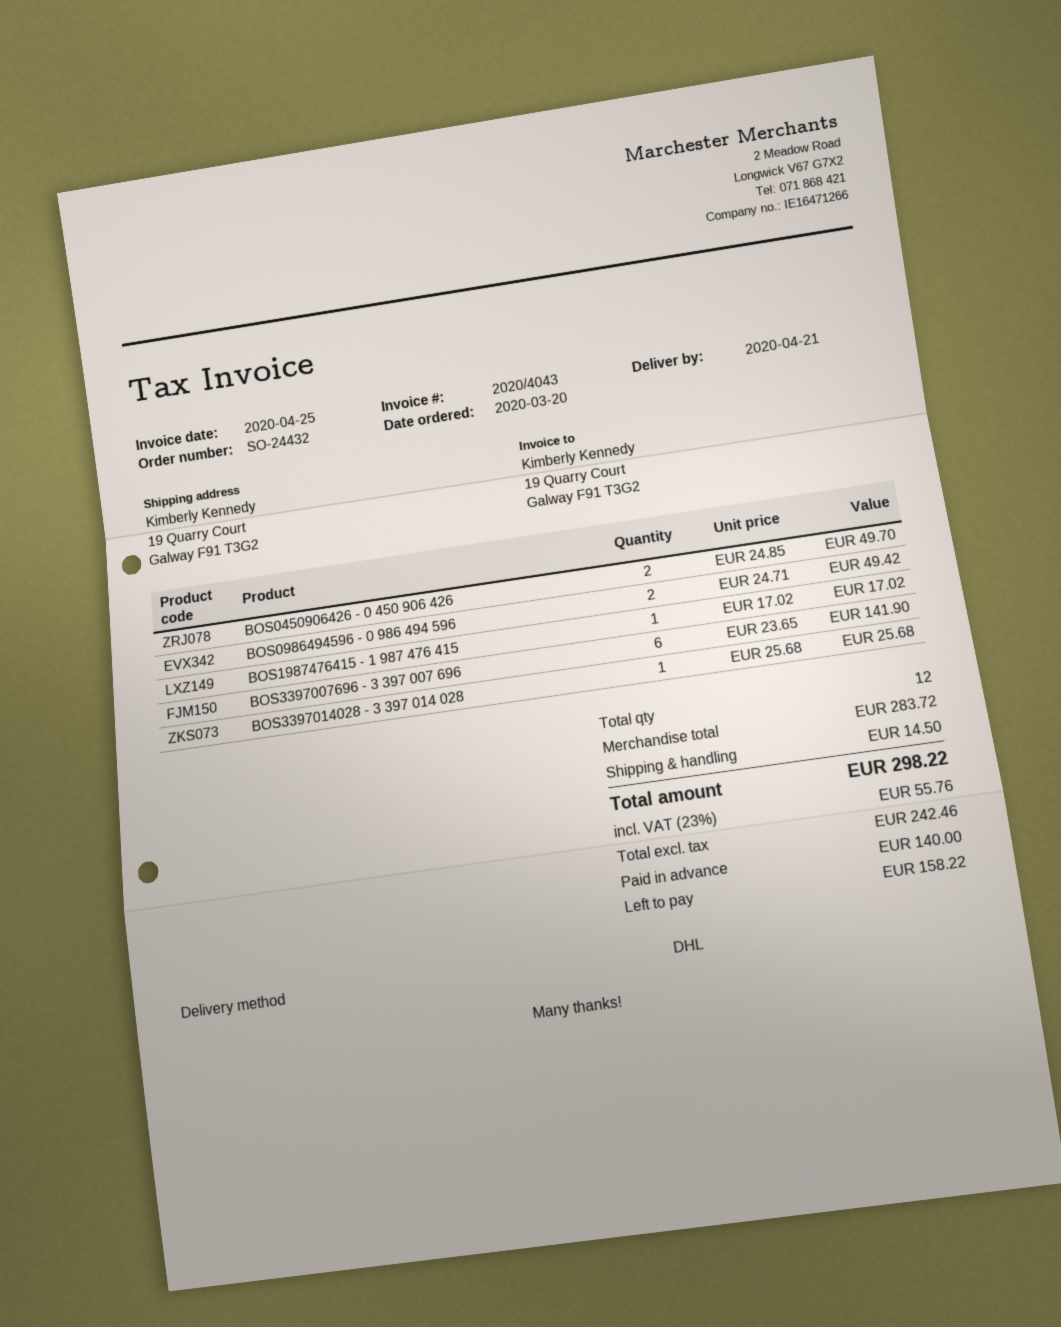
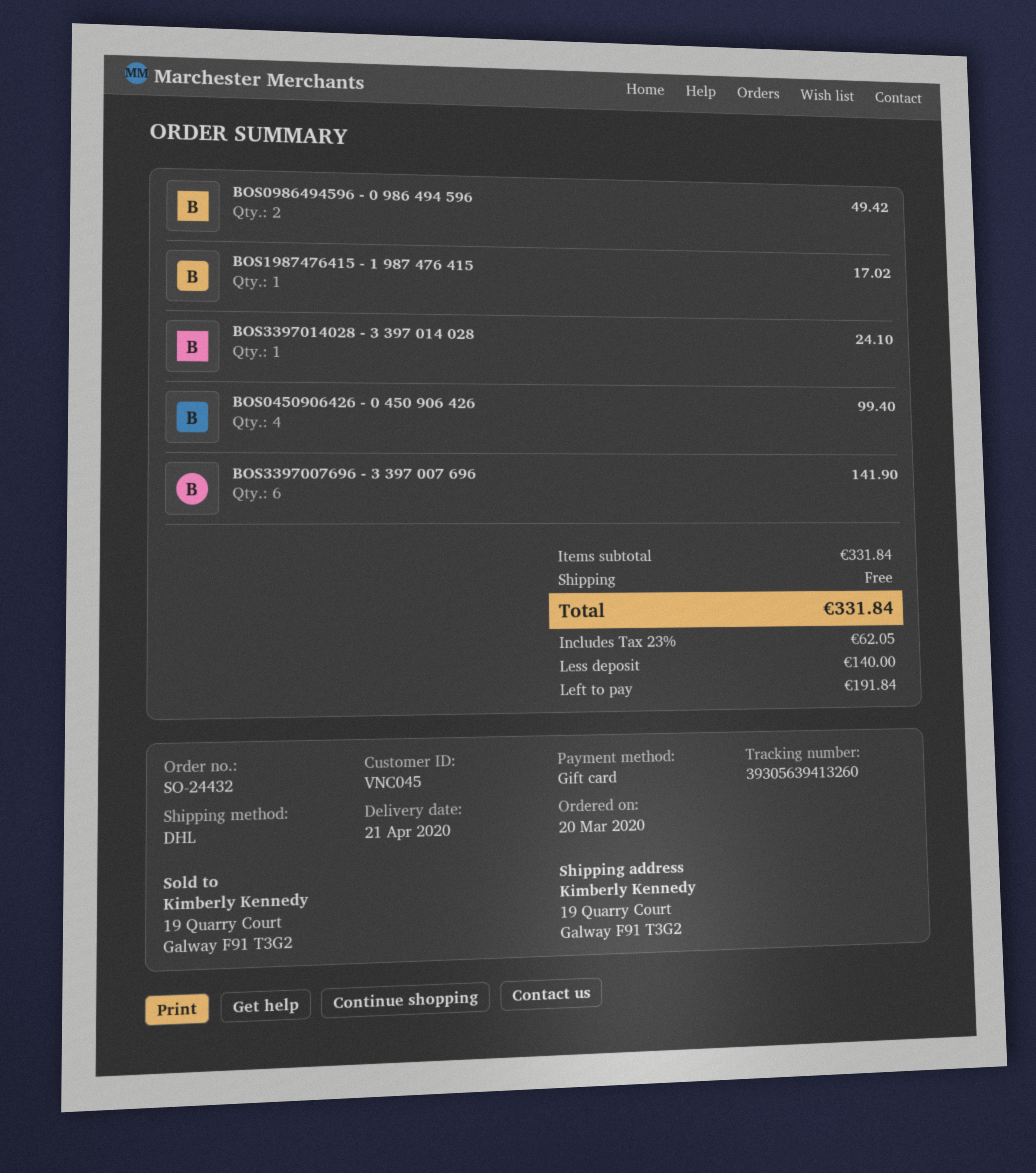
BOS0450906426 - 0 450 906 426: 2 for 49.70 -> 4 for 99.40
BOS3397014028 - 3 397 014 028: 1 for 25.68 -> 1 for 24.10
subtotal: 283.72 -> 331.84
shipping: 14.50 -> 0.00
tax: 23% = 55.76 -> 23% = 62.05
total: 298.22 -> 331.84
balance: 158.22 -> 191.84

